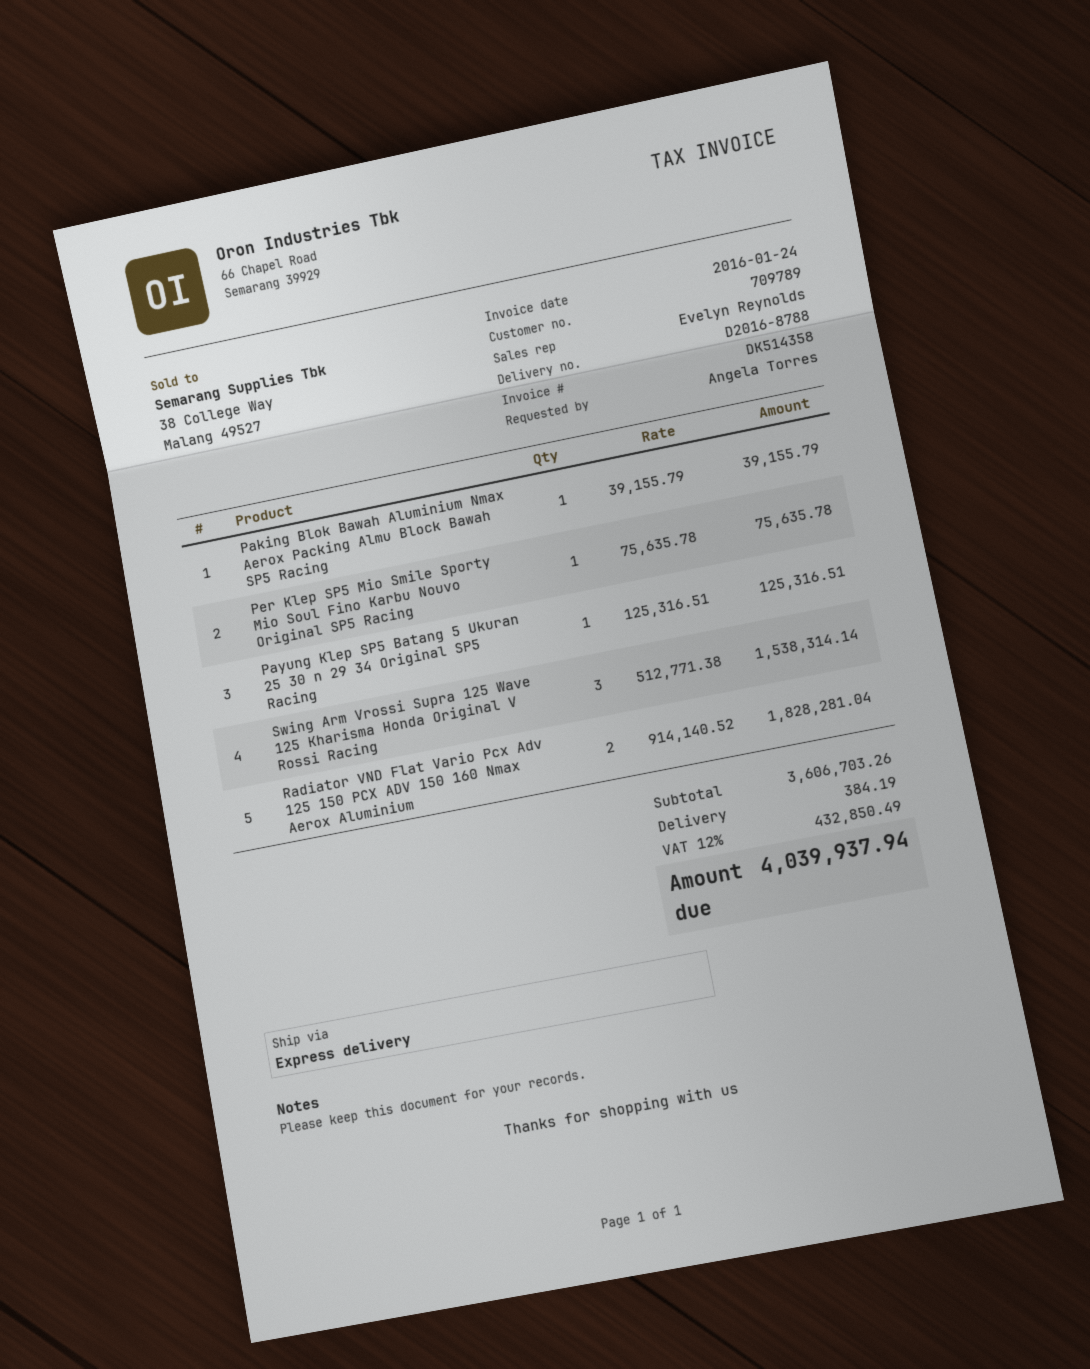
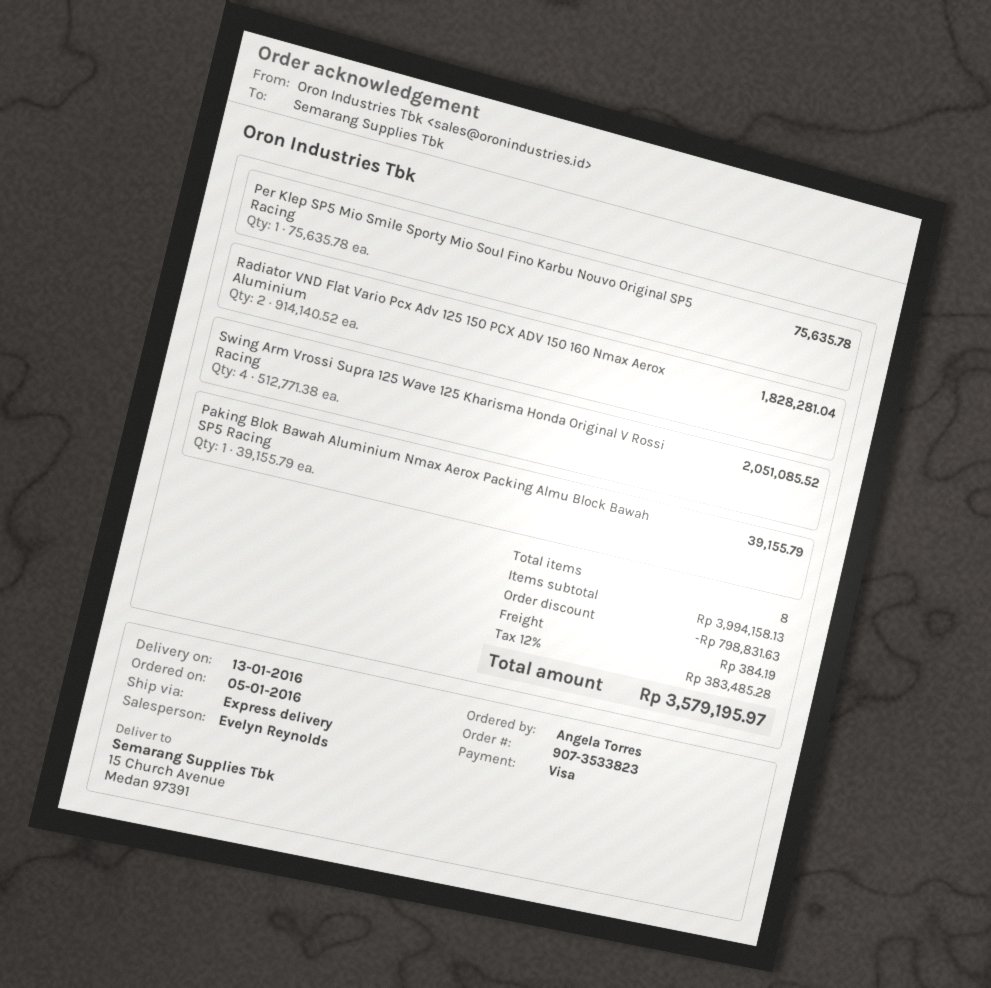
Payung Klep SP5 Batang 5 Ukuran 25 30 n 29 34 Original SP5 Racing: 1 x 125316.51 = 125316.51 -> none
Swing Arm Vrossi Supra 125 Wave 125 Kharisma Honda Original V Rossi Racing: 3 x 512771.38 = 1538314.14 -> 4 x 512771.38 = 2051085.52
subtotal: 3606703.26 -> 3994158.13
discount: none -> 798831.63
tax: 12% = 432850.49 -> 12% = 383485.28
total: 4039937.94 -> 3579195.97

